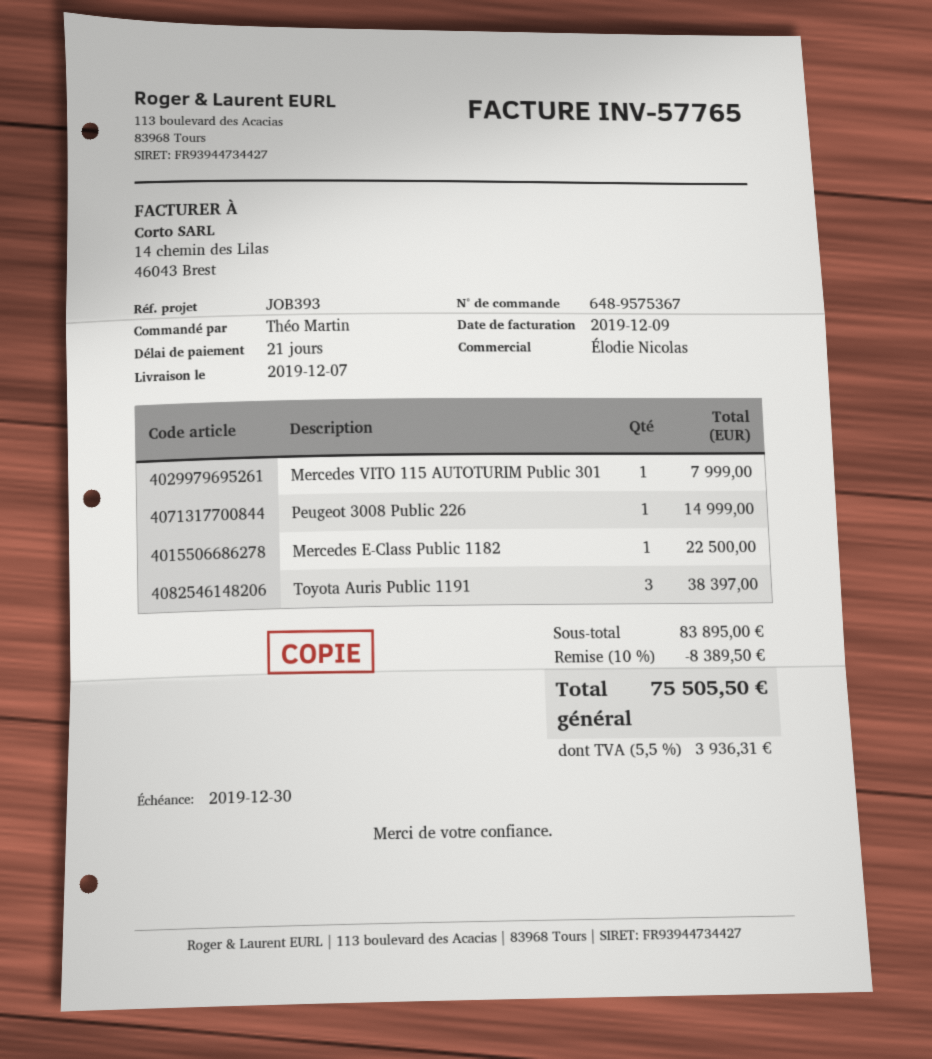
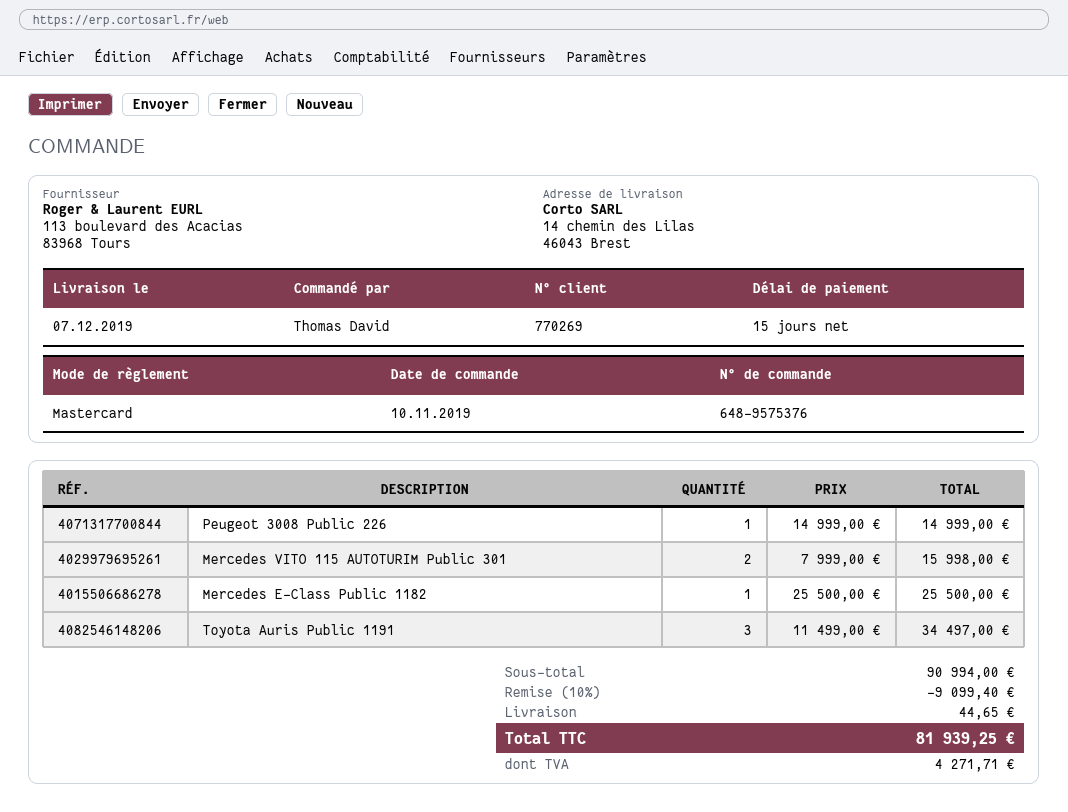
order number: 648-9575367 -> 648-9575376
payment terms: 21 days -> 15 days
ordered by: Théo Martin -> Thomas David
Mercedes VITO 115 AUTOTURIM Public 301: 1 for 7999.00 -> 2 for 15998.00
Mercedes E-Class Public 1182: 1 for 22500.00 -> 1 for 25500.00
Toyota Auris Public 1191: 3 for 38397.00 -> 3 for 34497.00
subtotal: 83895.00 -> 90994.00
discount: 10% = 8389.50 -> 10% = 9099.40
shipping: none -> 44.65
tax: 3936.31 -> 4271.71
total: 75505.50 -> 81939.25

